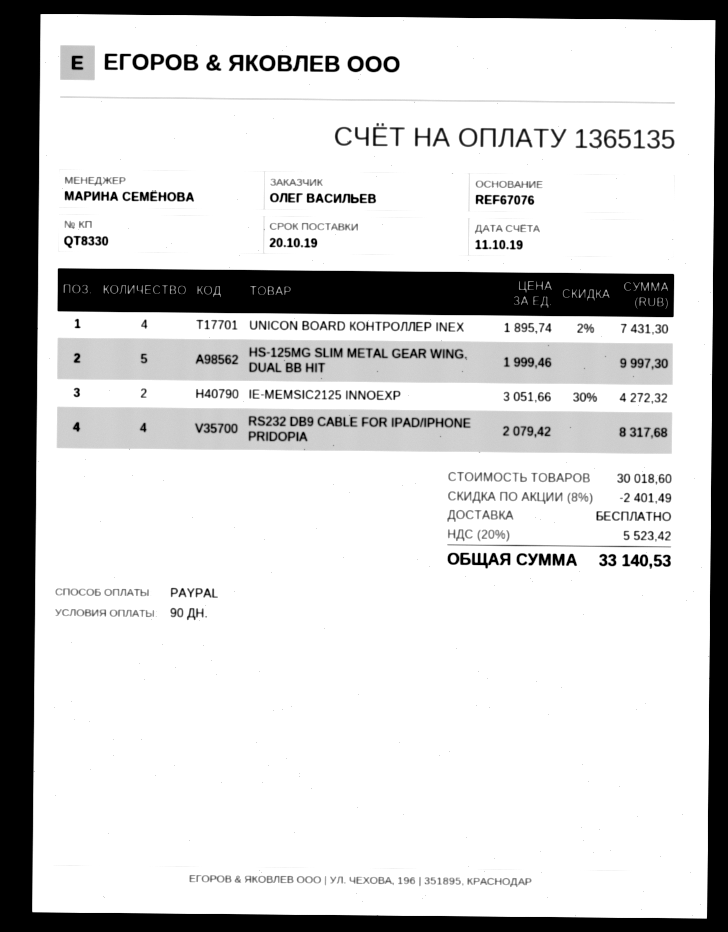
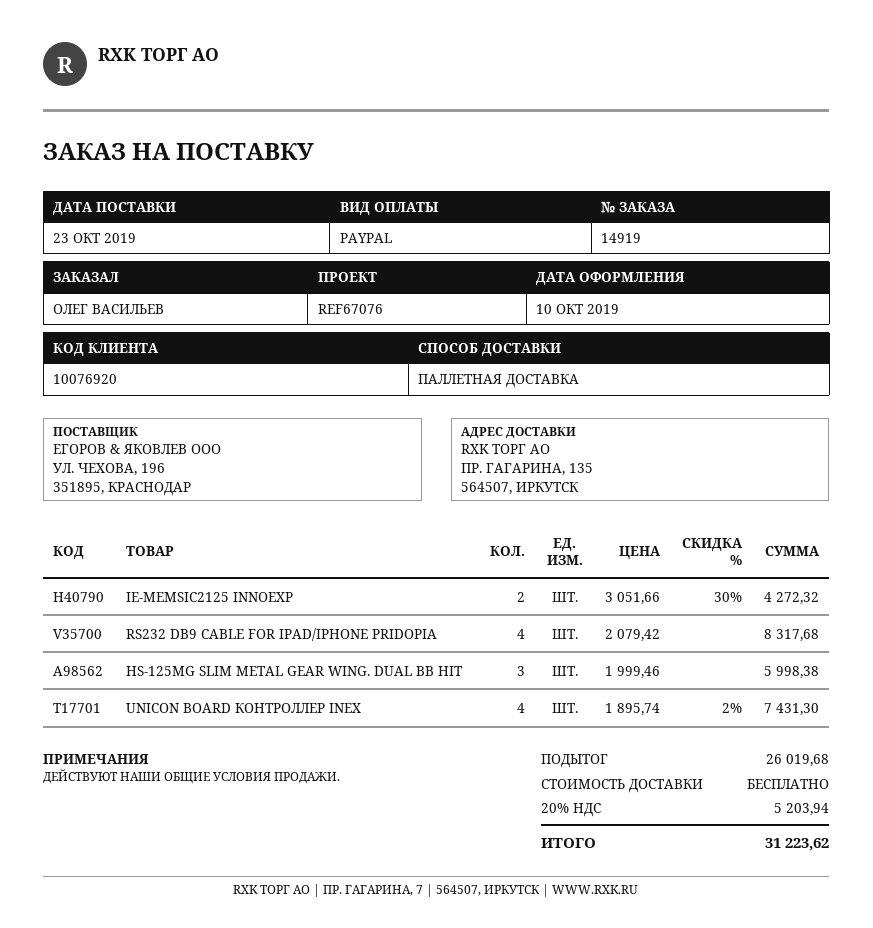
delivery date: 2019-10-20 -> 2019-10-23
HS-125MG SLIM METAL GEAR WING. DUAL BB HIT: 5 x 1999.46 = 9997.30 -> 3 x 1999.46 = 5998.38
subtotal: 30018.60 -> 26019.68
discount: 8% = 2401.49 -> none
tax: 20% = 5523.42 -> 20% = 5203.94
total: 33140.53 -> 31223.62

